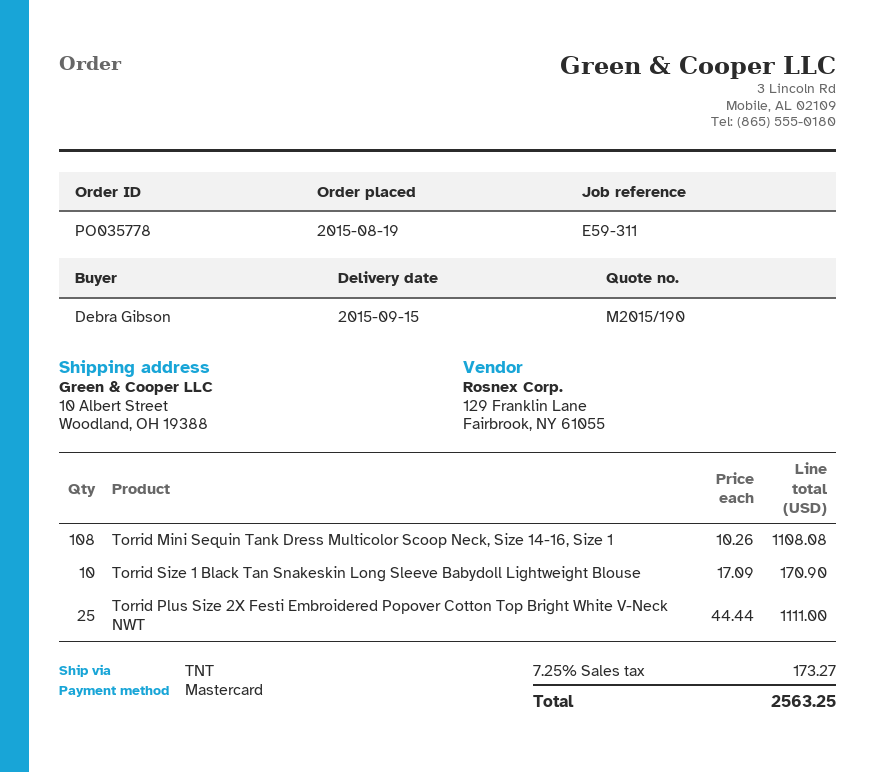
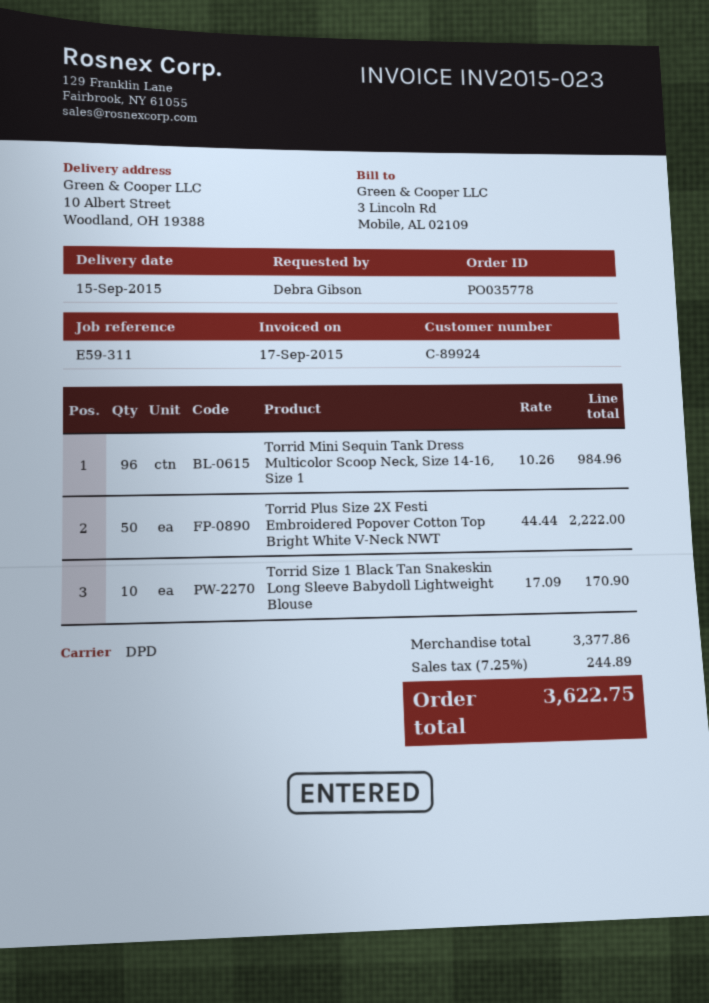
shipping method: TNT -> DPD
Torrid Mini Sequin Tank Dress Multicolor Scoop Neck, Size 14-16, Size 1: 108 x 10.26 = 1108.08 -> 96 x 10.26 = 984.96
Torrid Plus Size 2X Festi Embroidered Popover Cotton Top Bright White V-Neck NWT: 25 x 44.44 = 1111.00 -> 50 x 44.44 = 2222.00
tax: 7.25% = 173.27 -> 7.25% = 244.89
total: 2563.25 -> 3622.75

